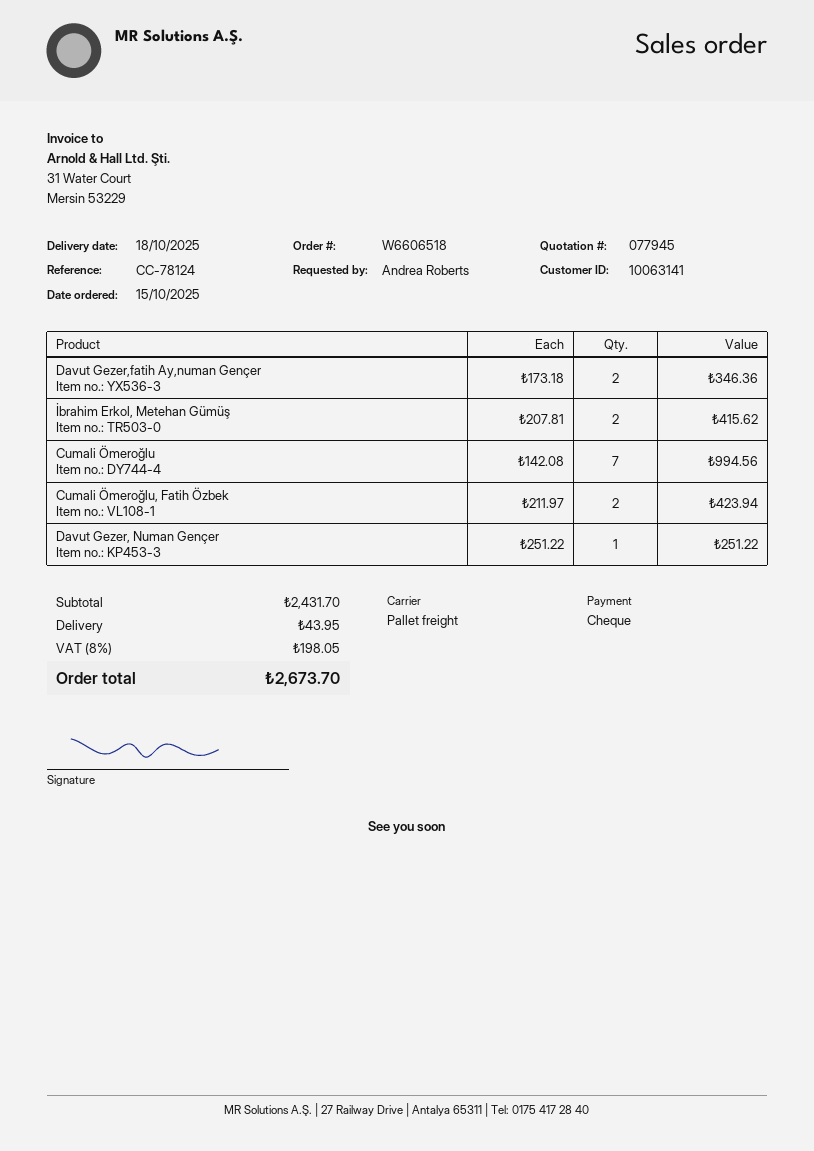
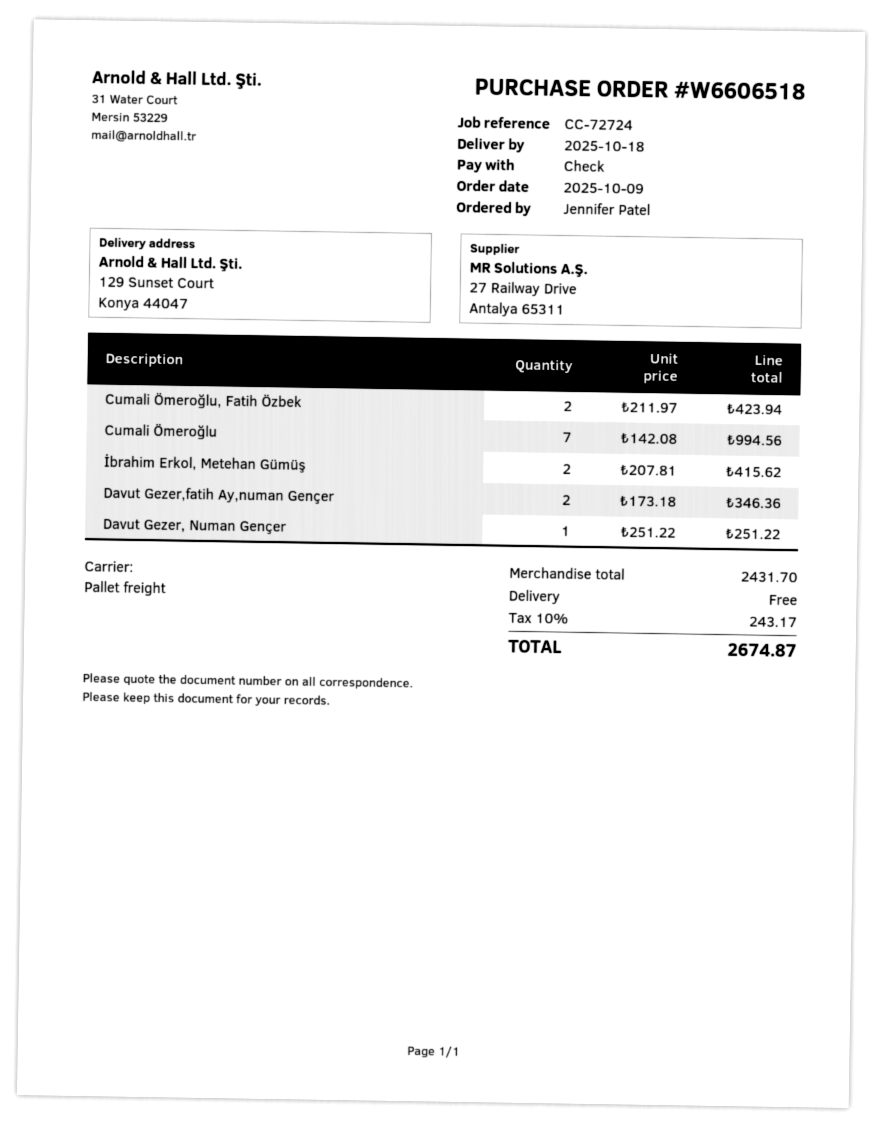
order date: 2025-10-15 -> 2025-10-09
reference: CC-78124 -> CC-72724
ordered by: Andrea Roberts -> Jennifer Patel
shipping: 43.95 -> 0.00
tax: 8% = 198.05 -> 10% = 243.17
total: 2673.70 -> 2674.87

